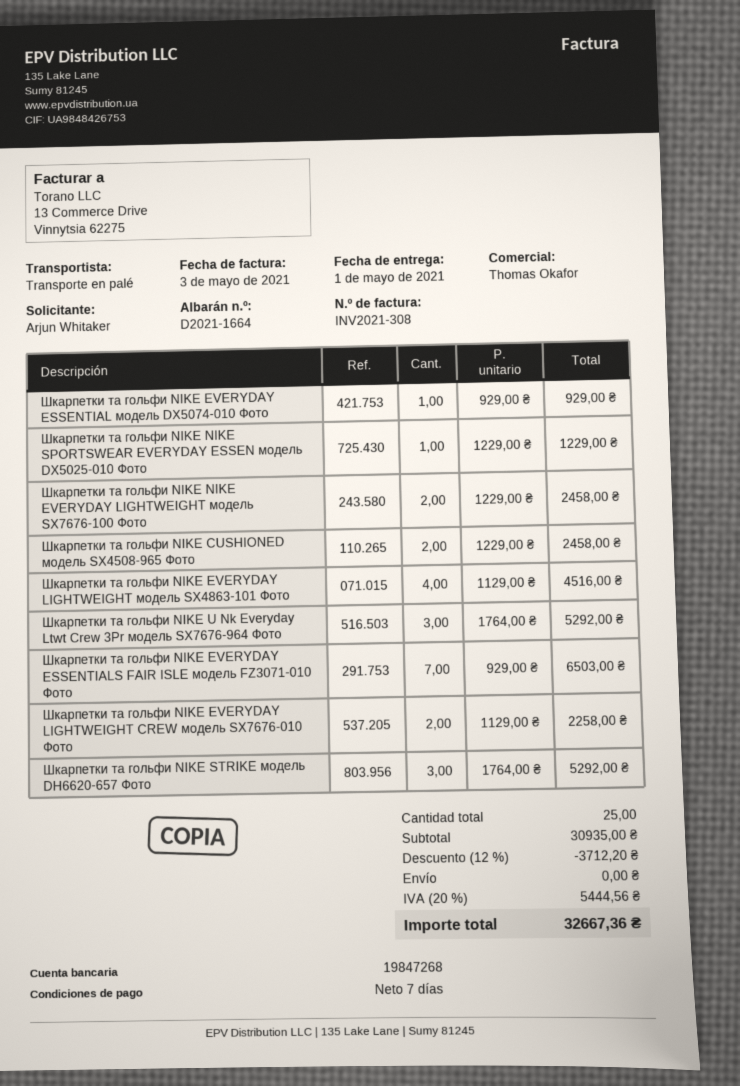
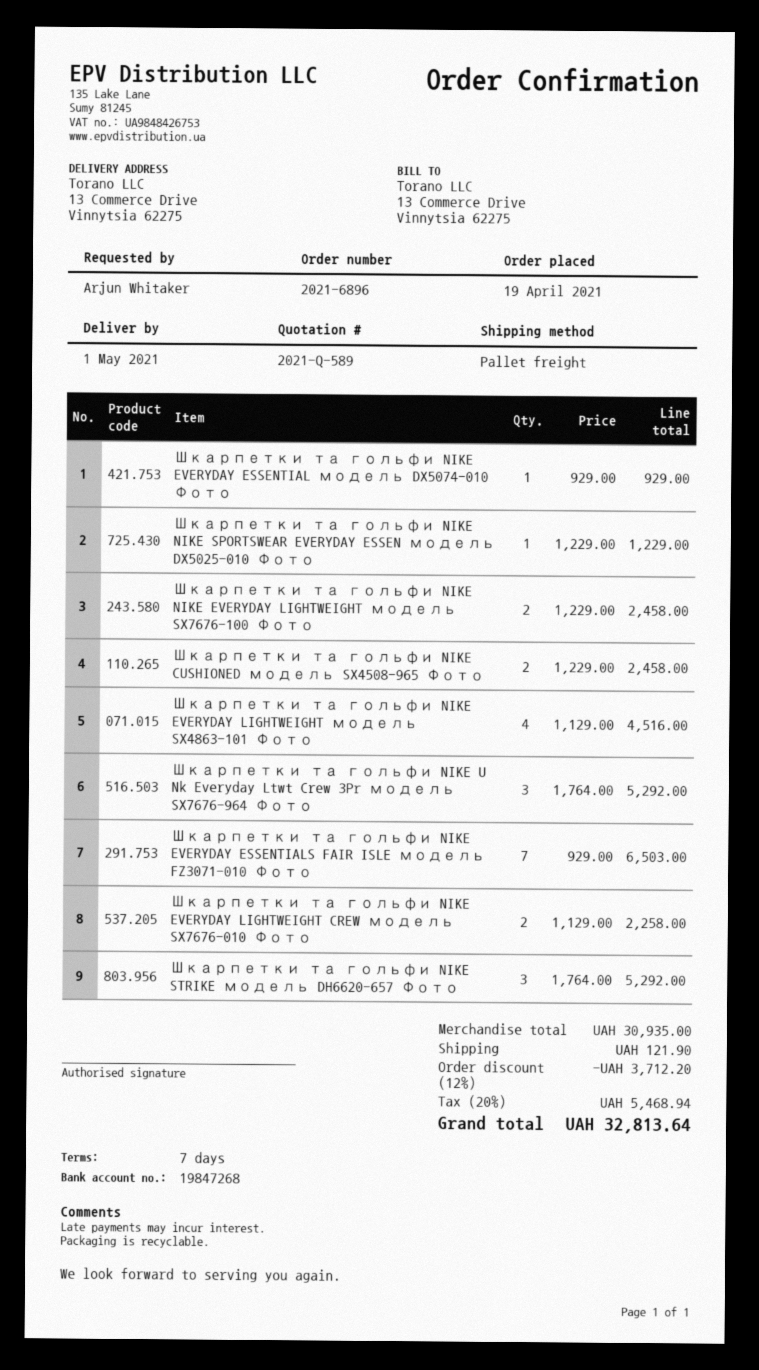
shipping: 0.00 -> 121.90
tax: 20% = 5444.56 -> 20% = 5468.94
total: 32667.36 -> 32813.64

